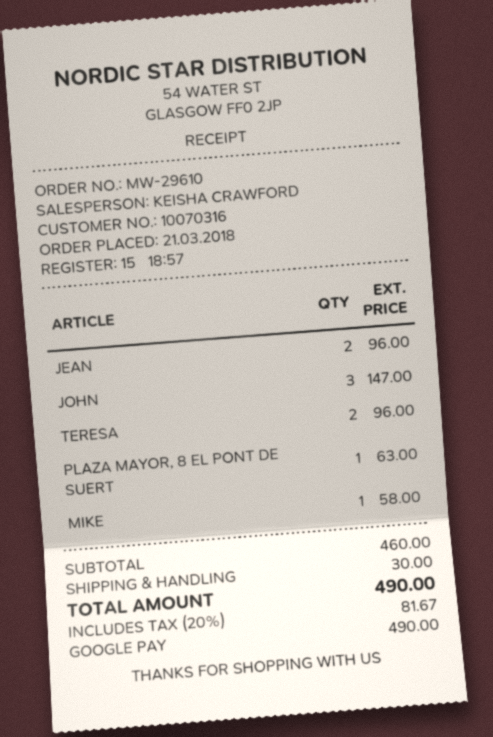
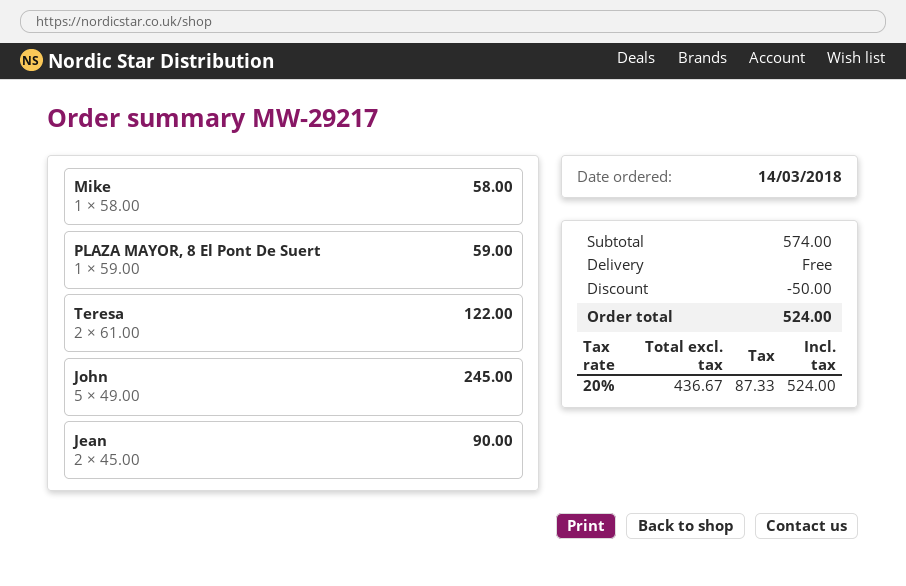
order number: MW-29610 -> MW-29217
order date: 2018-03-21 -> 2018-03-14
JEAN: 2 for 96.00 -> 2 for 90.00
JOHN: 3 for 147.00 -> 5 for 245.00
TERESA: 2 for 96.00 -> 2 for 122.00
PLAZA MAYOR, 8 EL PONT DE SUERT: 1 for 63.00 -> 1 for 59.00
subtotal: 460.00 -> 574.00
discount: none -> 50.00
shipping: 30.00 -> 0.00
tax: 20% = 81.67 -> 20% = 87.33
total: 490.00 -> 524.00

